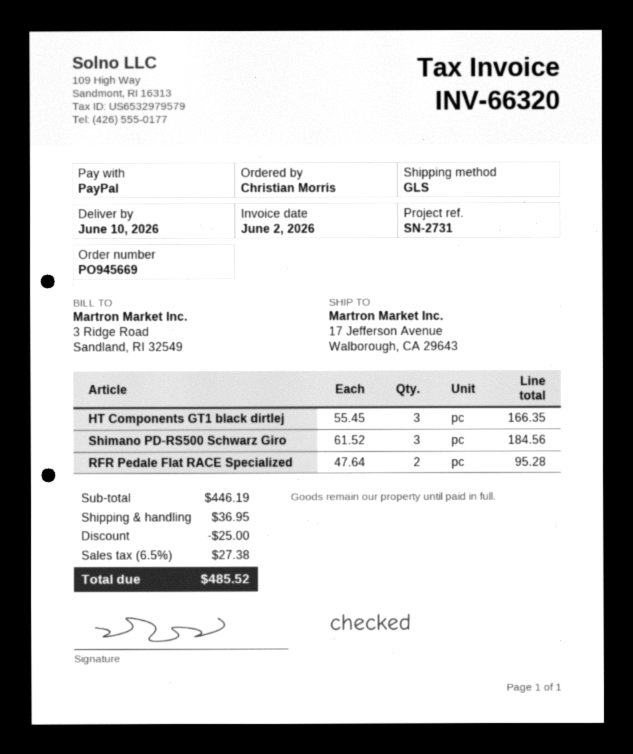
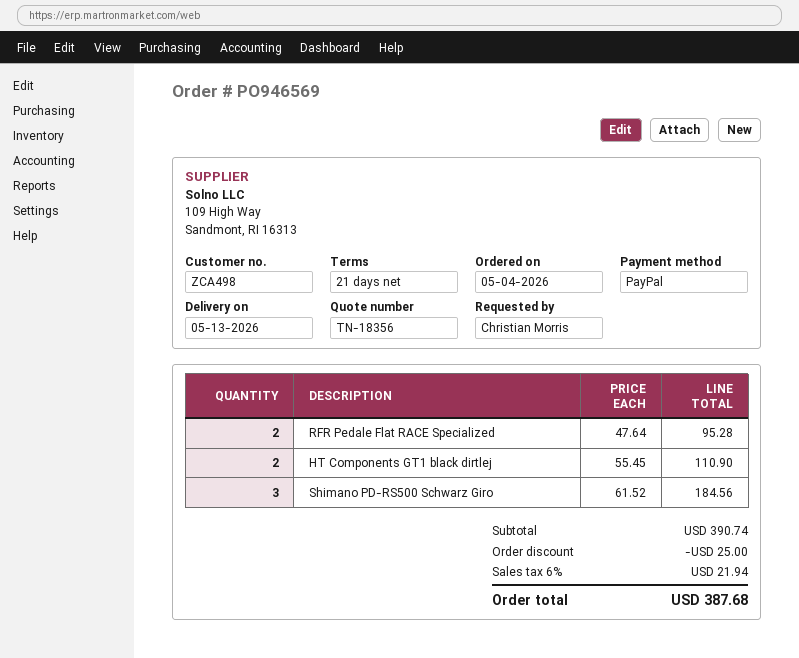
order number: PO945669 -> PO946569
delivery date: 2026-06-10 -> 2026-05-13
HT Components GT1 black dirtlej: 3 x 55.45 = 166.35 -> 2 x 55.45 = 110.90
subtotal: 446.19 -> 390.74
shipping: 36.95 -> none
tax: 6.5% = 27.38 -> 6% = 21.94
total: 485.52 -> 387.68

